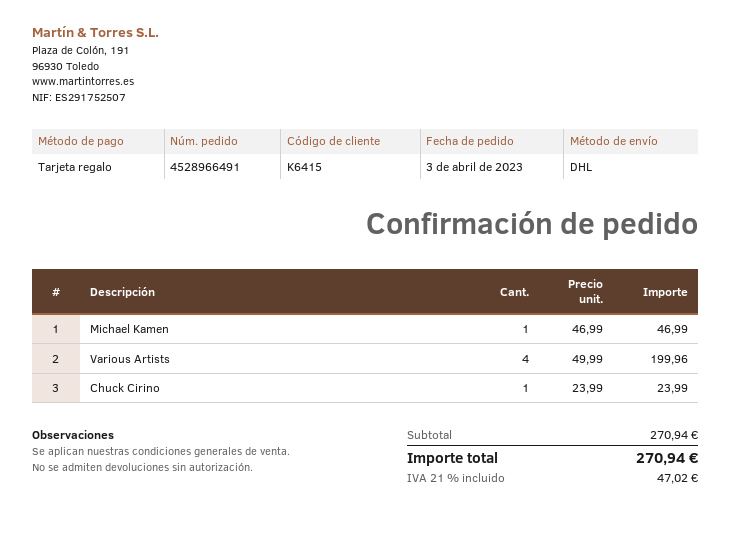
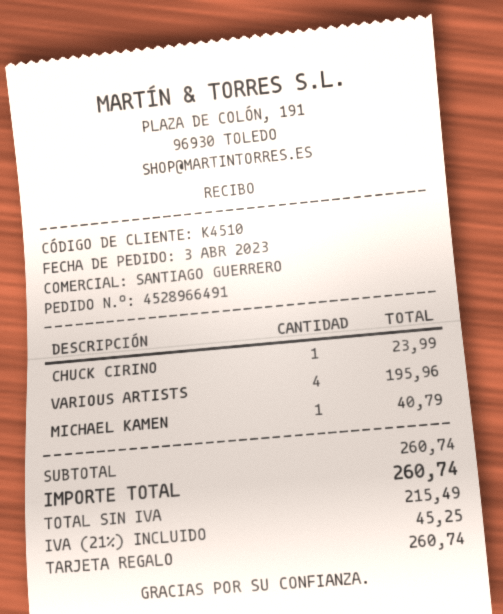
customer number: K6415 -> K4510
Michael Kamen: 1 for 46.99 -> 1 for 40.79
Various Artists: 4 for 199.96 -> 4 for 195.96
subtotal: 270.94 -> 260.74
tax: 21% = 47.02 -> 21% = 45.25
total: 270.94 -> 260.74

